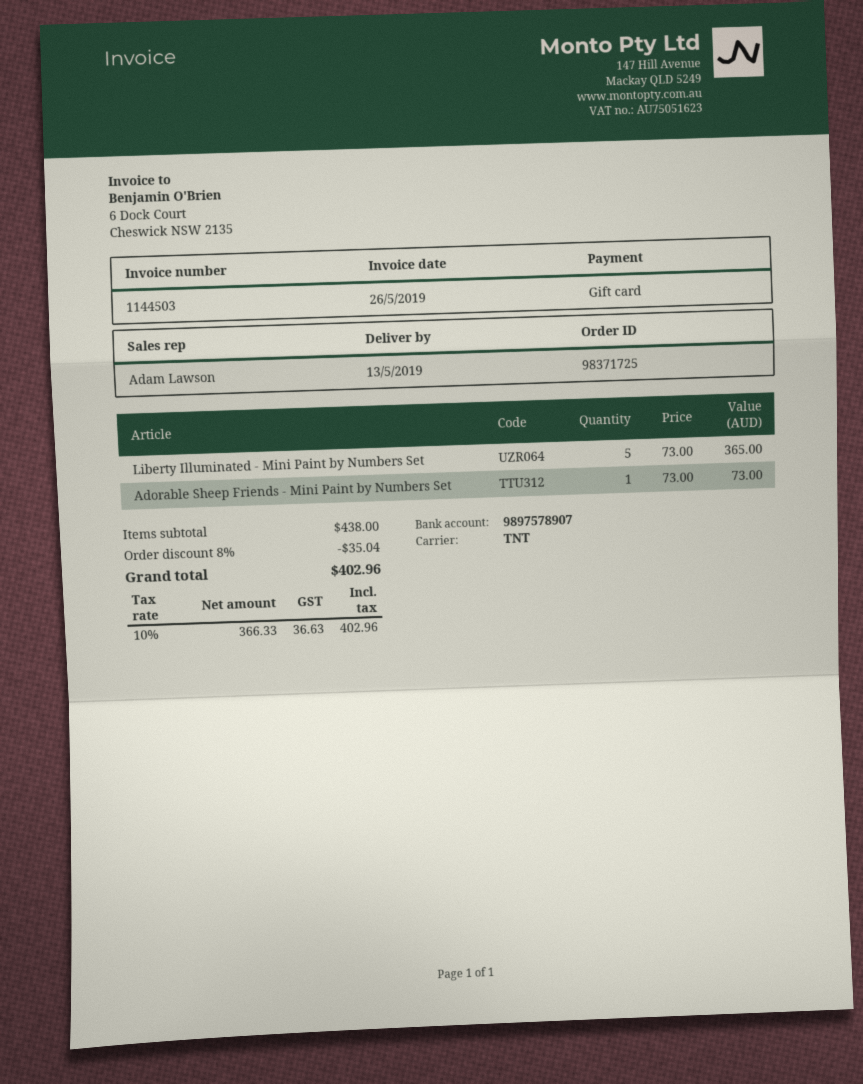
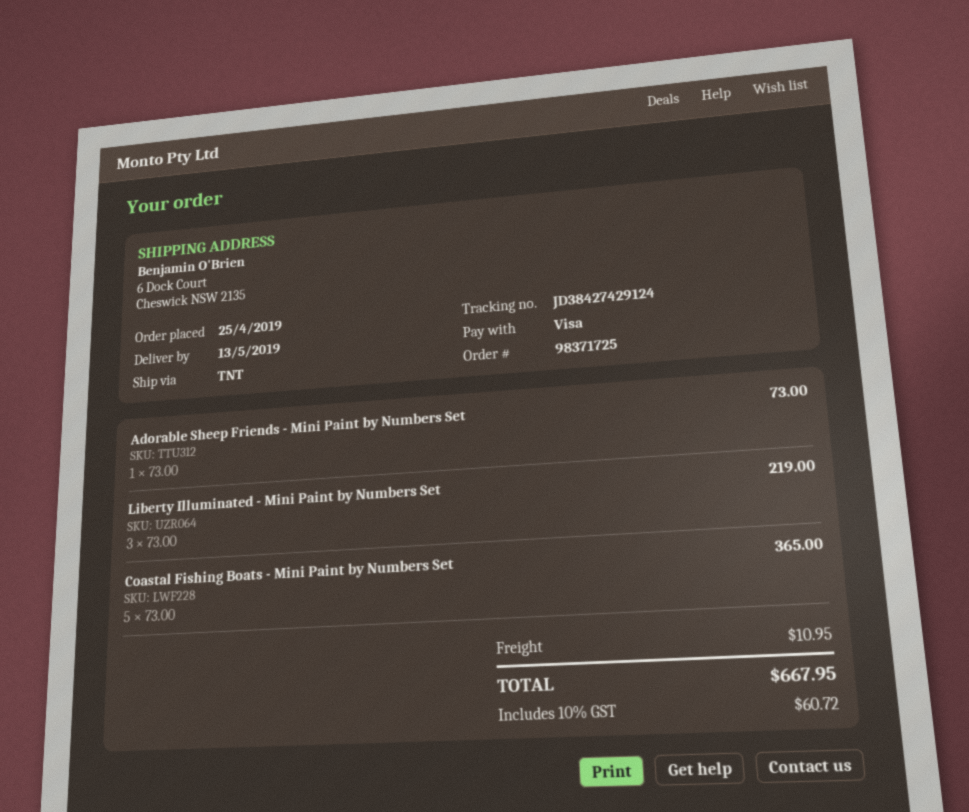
payment method: gift card -> Visa
Liberty Illuminated - Mini Paint by Numbers Set: 5 x 73.00 = 365.00 -> 3 x 73.00 = 219.00
Coastal Fishing Boats - Mini Paint by Numbers Set: none -> 5 x 73.00 = 365.00
discount: 8% = 35.04 -> none
shipping: none -> 10.95
tax: 10% = 36.63 -> 10% = 60.72
total: 402.96 -> 667.95

